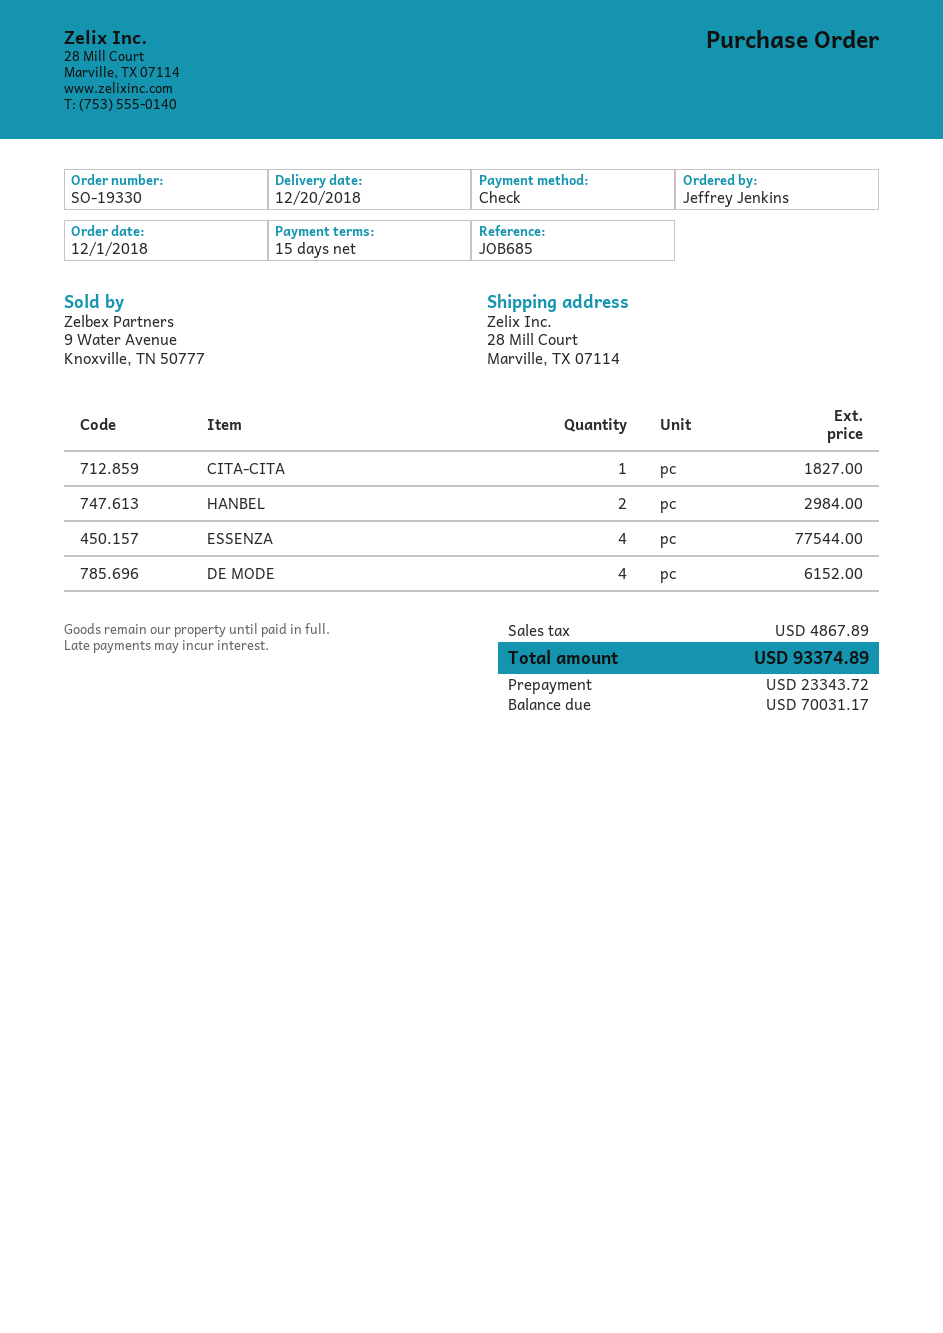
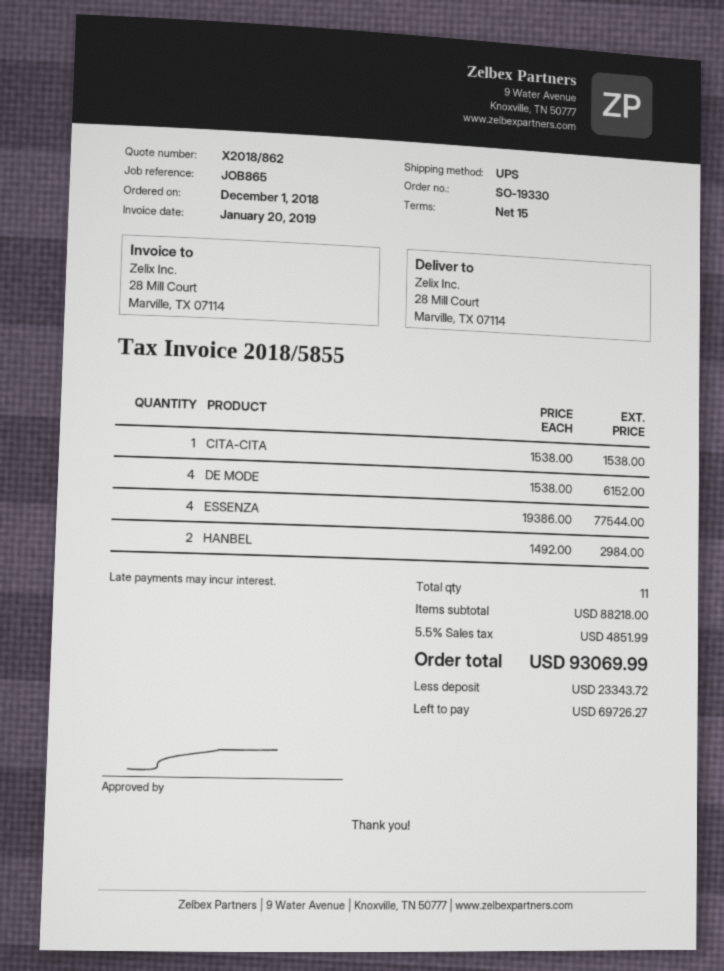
reference: JOB685 -> JOB865
CITA-CITA: 1 for 1827.00 -> 1 for 1538.00
tax: 4867.89 -> 4851.99
total: 93374.89 -> 93069.99
balance: 70031.17 -> 69726.27

